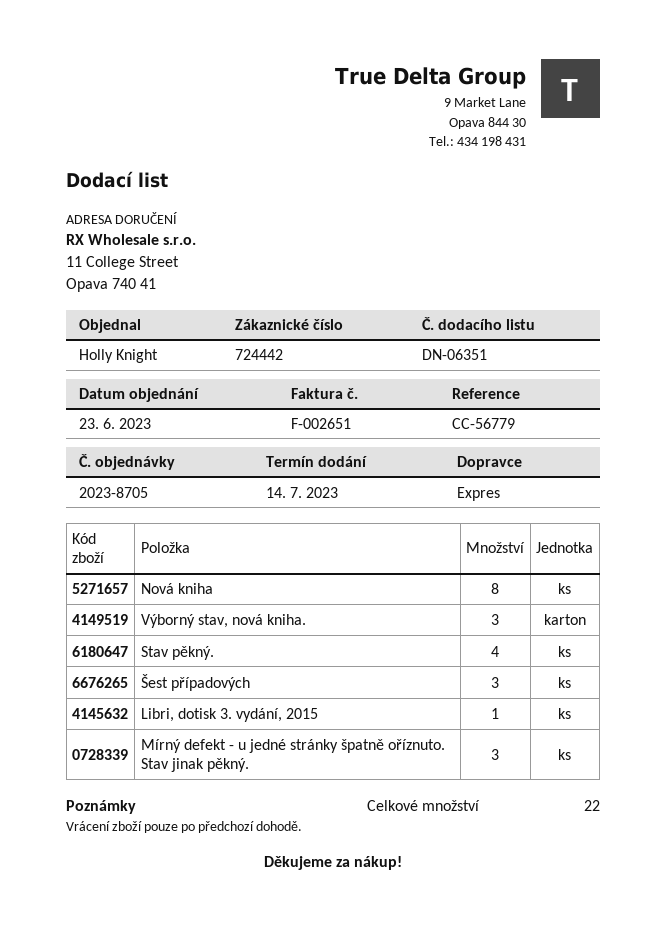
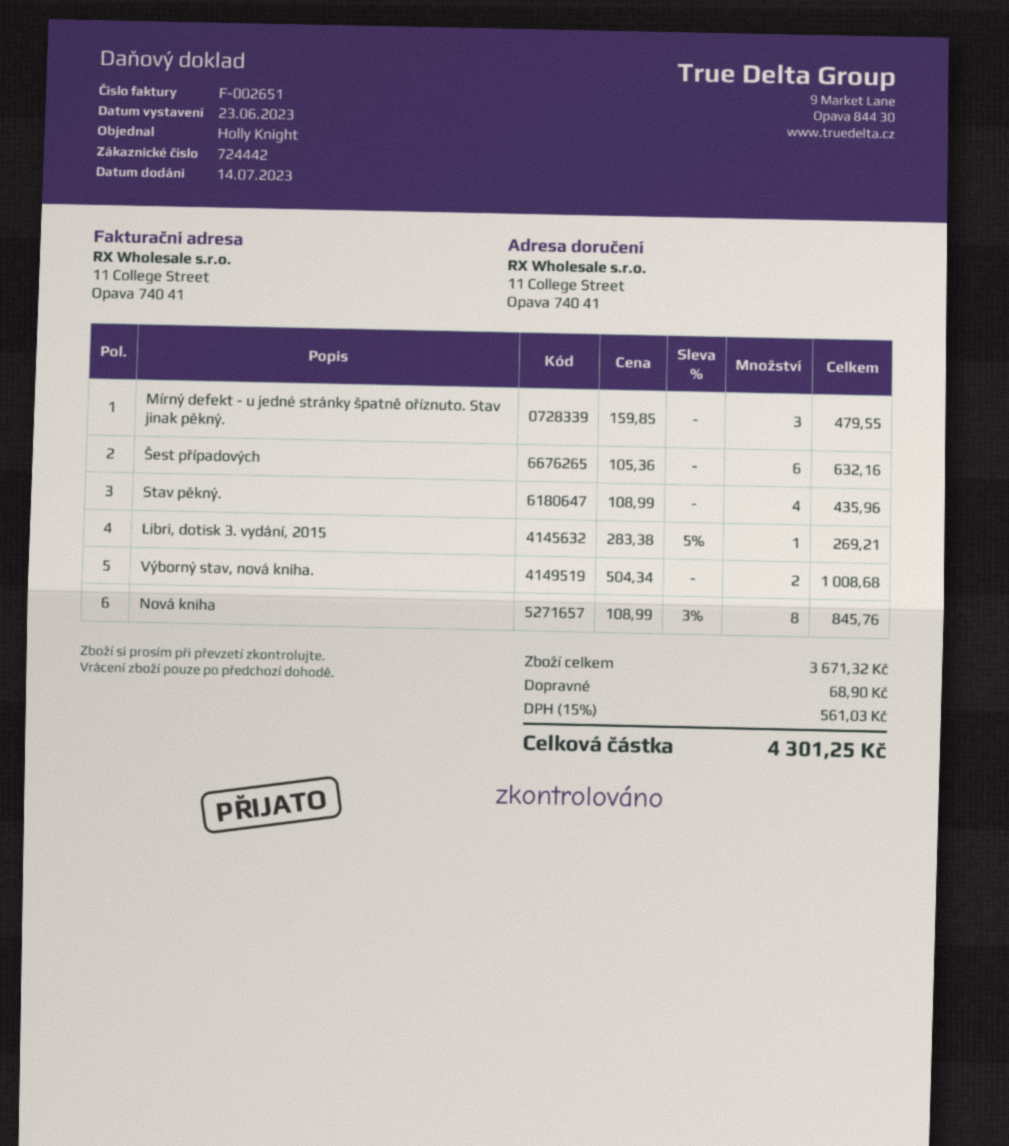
Výborný stav, nová kniha.: 3 -> 2
Šest případových: 3 -> 6

